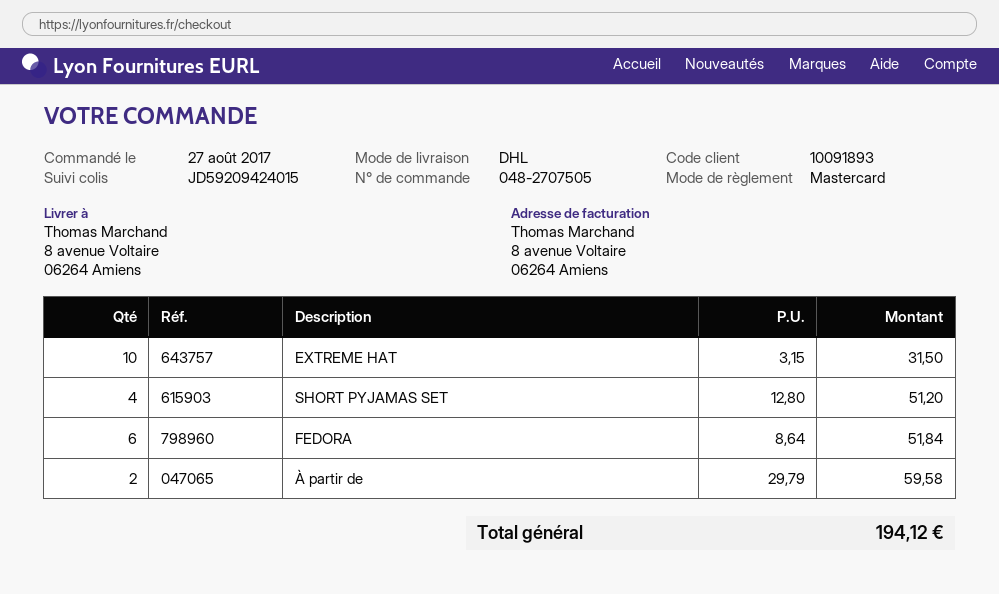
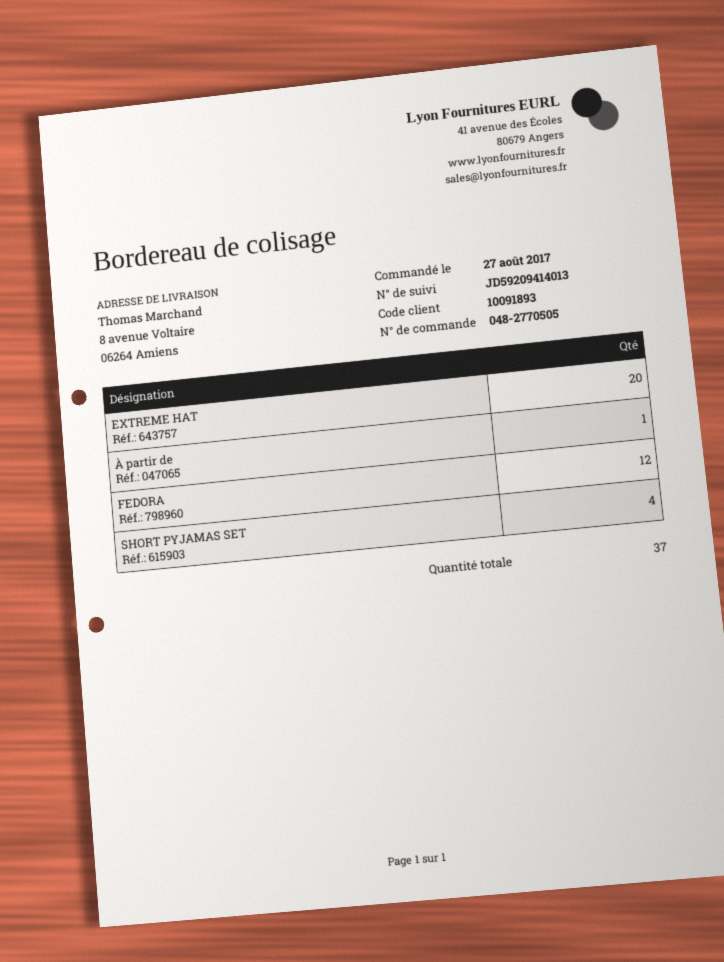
order number: 048-2707505 -> 048-2770505
tracking number: JD59209424015 -> JD59209414013
EXTREME HAT: 10 -> 20
FEDORA: 6 -> 12
À partir de: 2 -> 1

